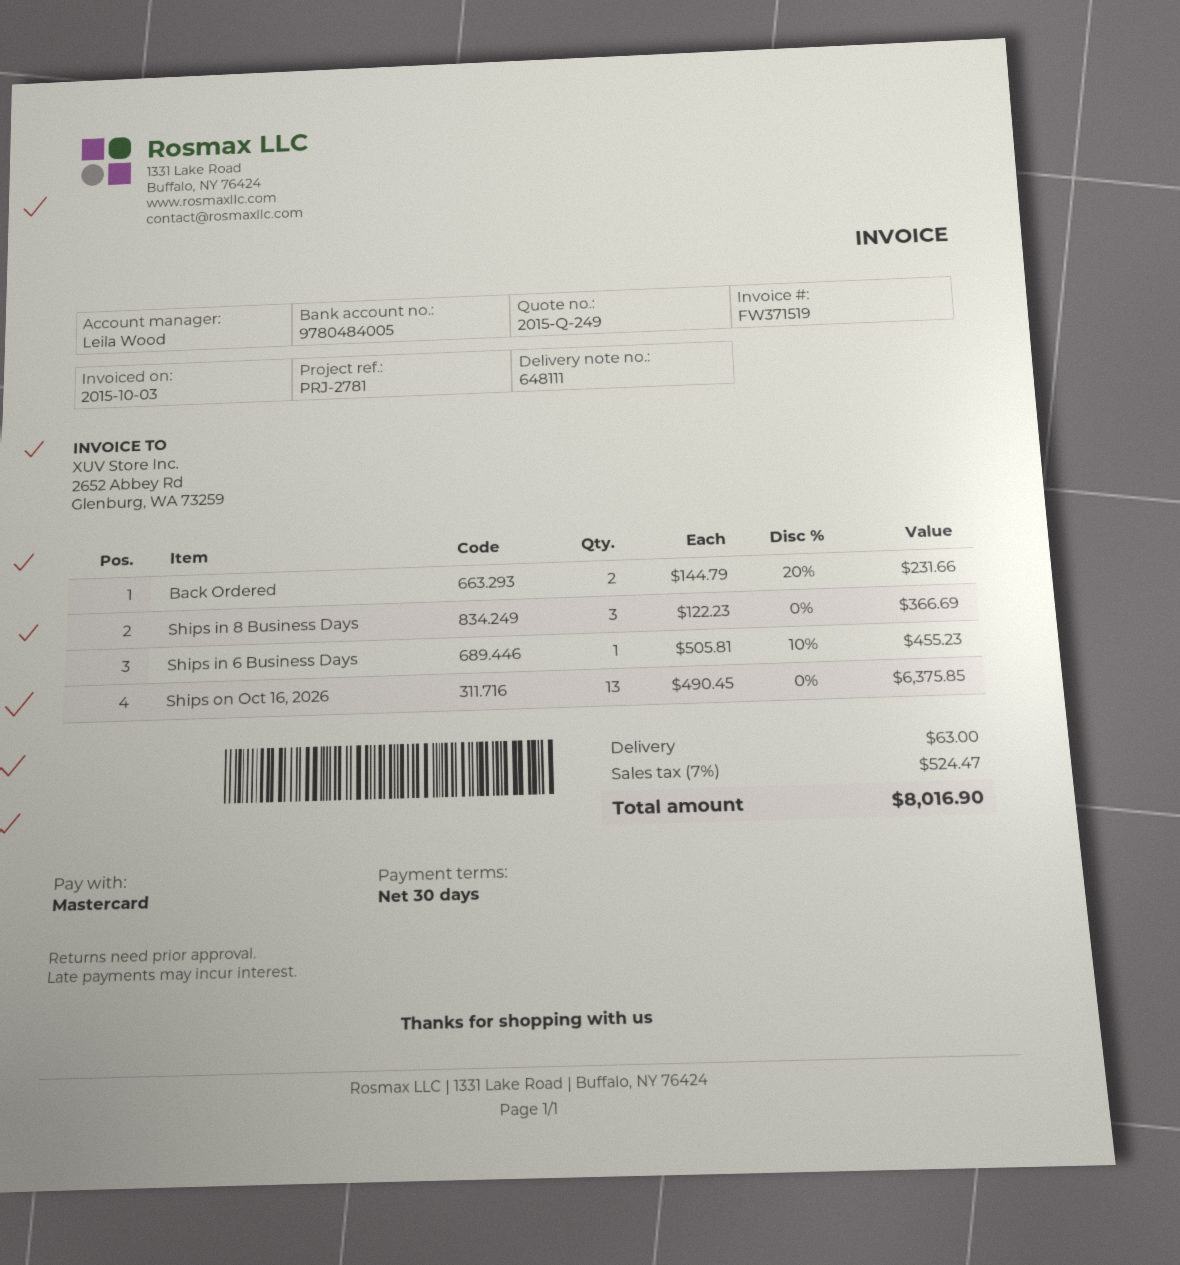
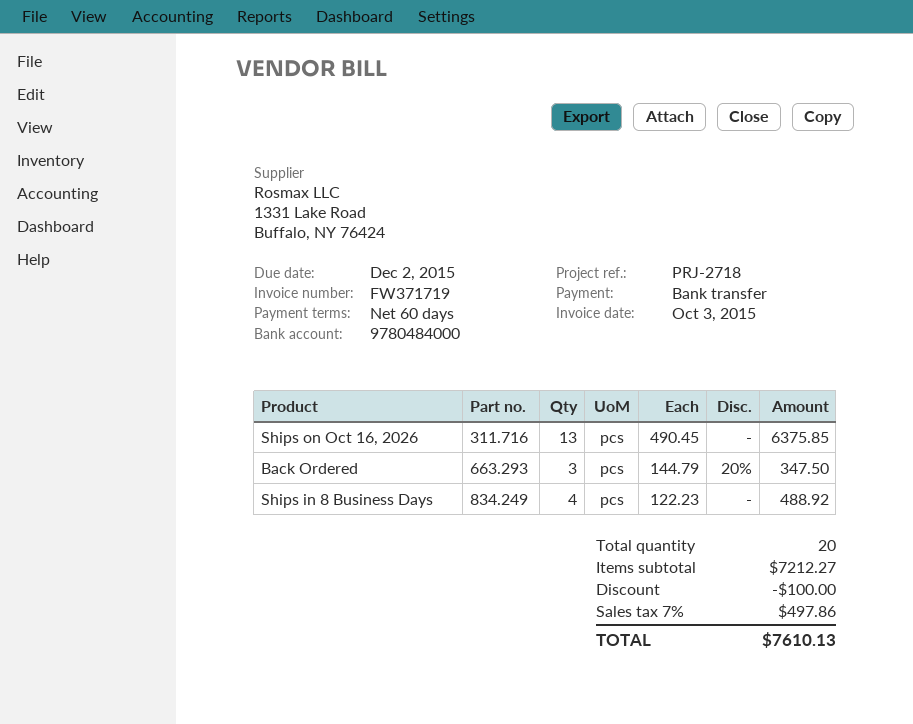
invoice number: FW371519 -> FW371719
payment terms: 30 days -> 60 days
reference: PRJ-2781 -> PRJ-2718
payment method: Mastercard -> bank transfer
bank account: 9780484005 -> 9780484000
Back Ordered: 2 x 144.79 - 20% = 231.66 -> 3 x 144.79 - 20% = 347.50
Ships in 8 Business Days: 3 x 122.23 = 366.69 -> 4 x 122.23 = 488.92
Ships in 6 Business Days: 1 x 505.81 - 10% = 455.23 -> none
discount: none -> 100.00
shipping: 63.00 -> none
tax: 7% = 524.47 -> 7% = 497.86
total: 8016.90 -> 7610.13

